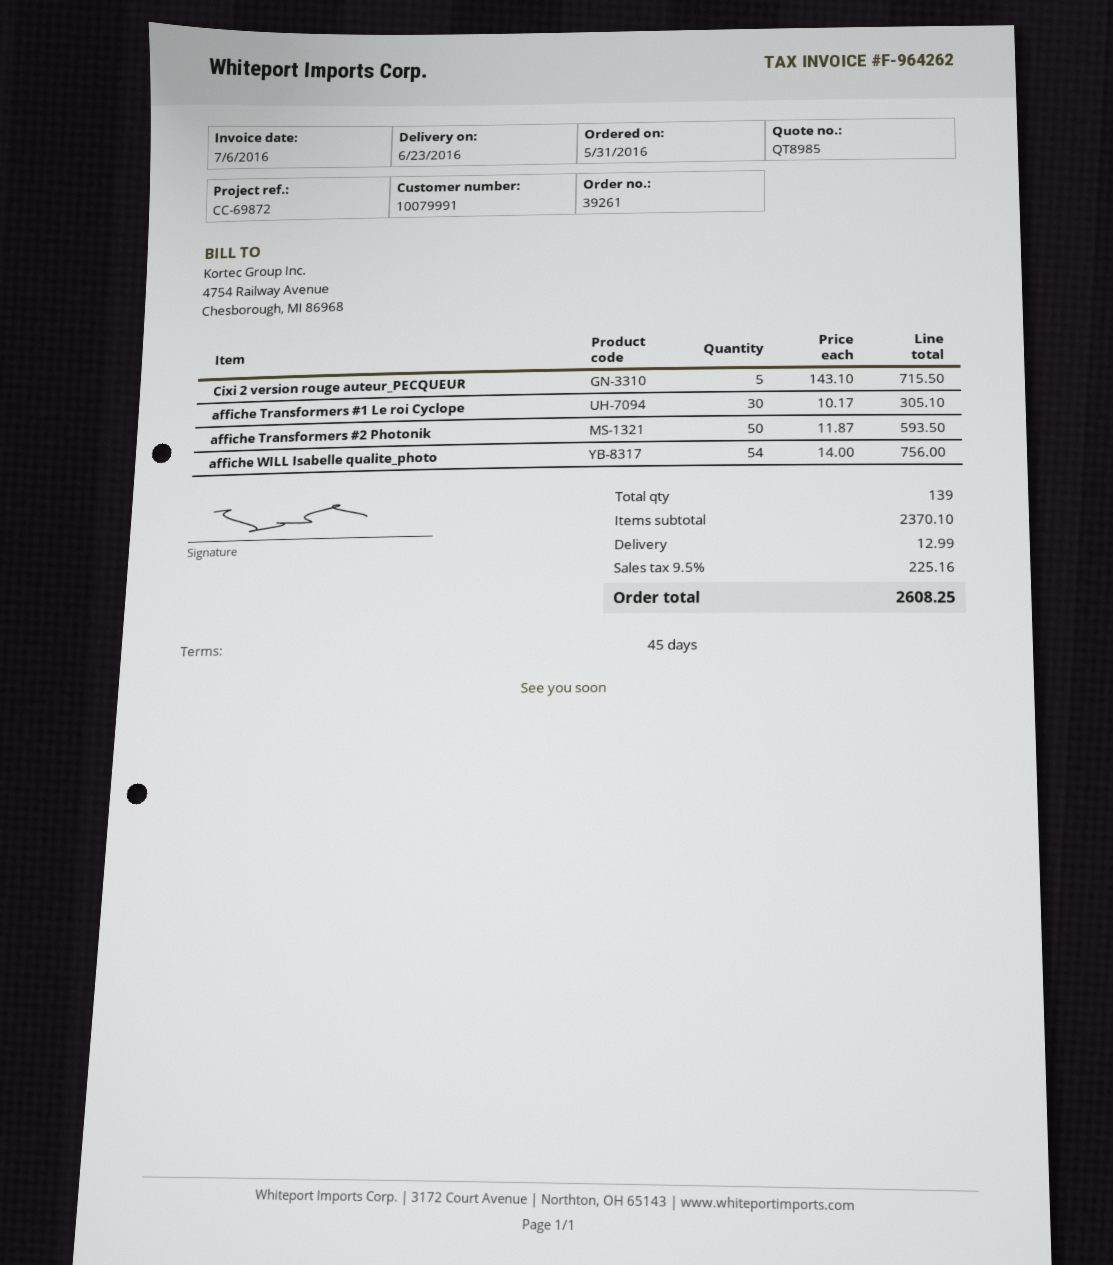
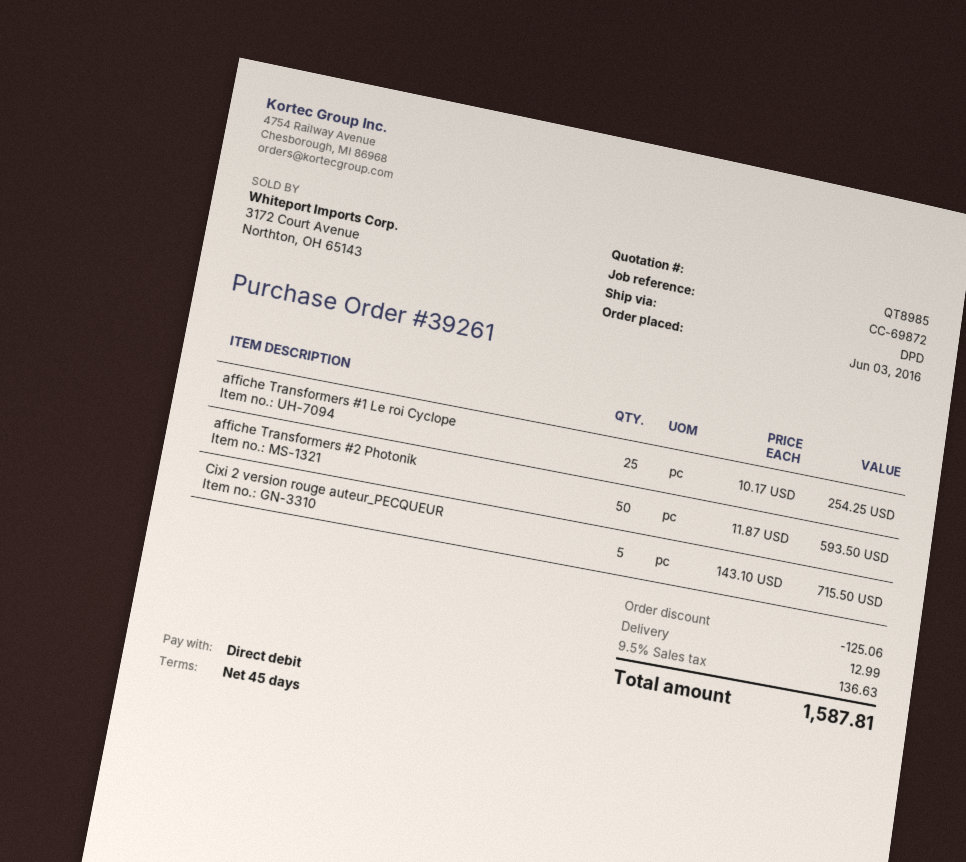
order date: 2016-05-31 -> 2016-06-03
affiche Transformers #1 Le roi Cyclope: 30 x 10.17 = 305.10 -> 25 x 10.17 = 254.25
affiche WILL Isabelle qualite_photo: 54 x 14.00 = 756.00 -> none
discount: none -> 125.06
tax: 9.5% = 225.16 -> 9.5% = 136.63
total: 2608.25 -> 1587.81

